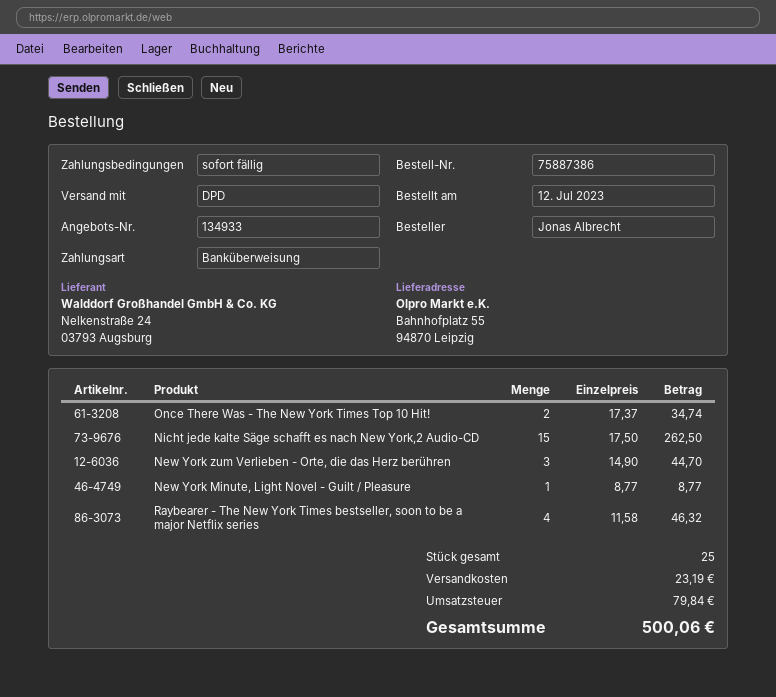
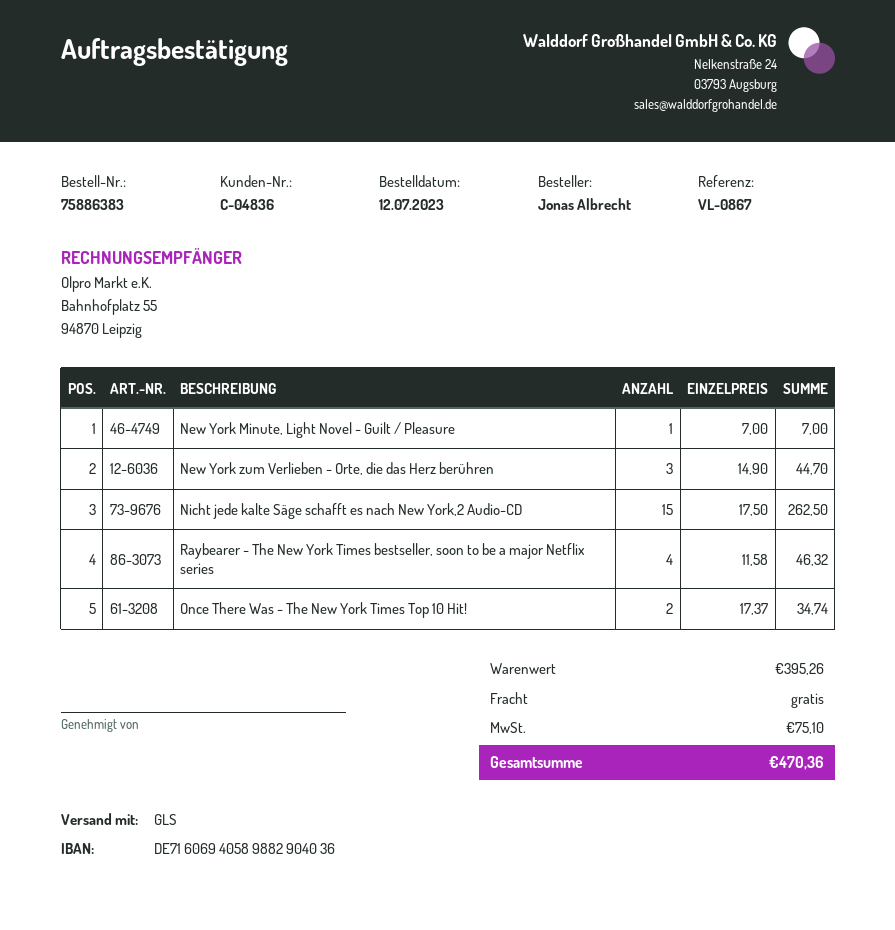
order number: 75887386 -> 75886383
shipping method: DPD -> GLS
New York Minute, Light Novel - Guilt / Pleasure: 1 x 8.77 = 8.77 -> 1 x 7.00 = 7.00
shipping: 23.19 -> 0.00
tax: 79.84 -> 75.10
total: 500.06 -> 470.36

